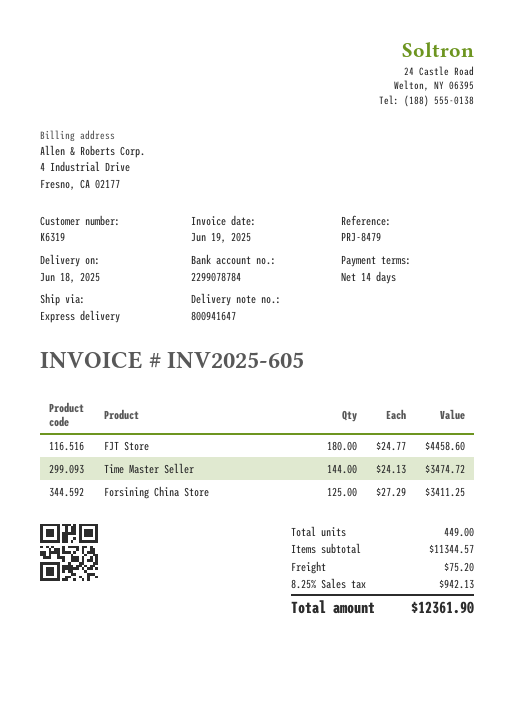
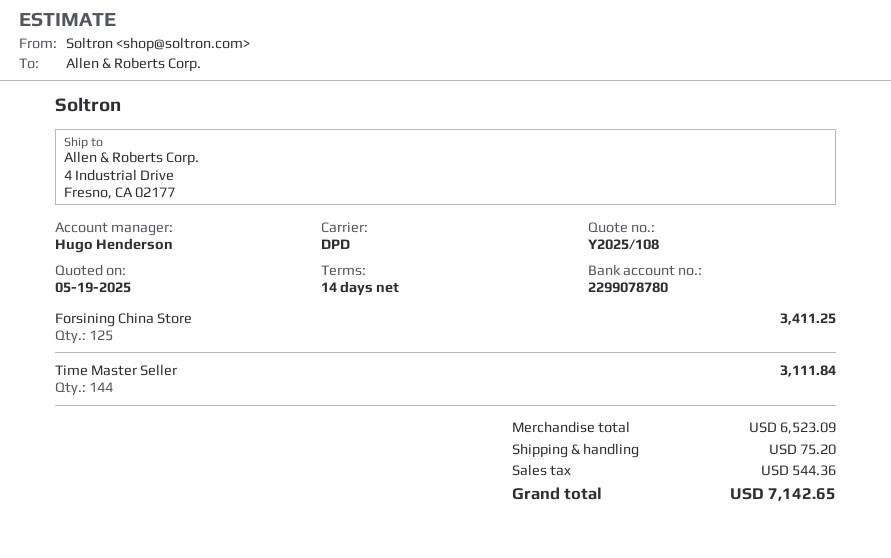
bank account: 2299078784 -> 2299078780
shipping method: express -> DPD
FJT Store: 180 for 4458.60 -> none
Time Master Seller: 144 for 3474.72 -> 144 for 3111.84
subtotal: 11344.57 -> 6523.09
tax: 942.13 -> 544.36
total: 12361.90 -> 7142.65

